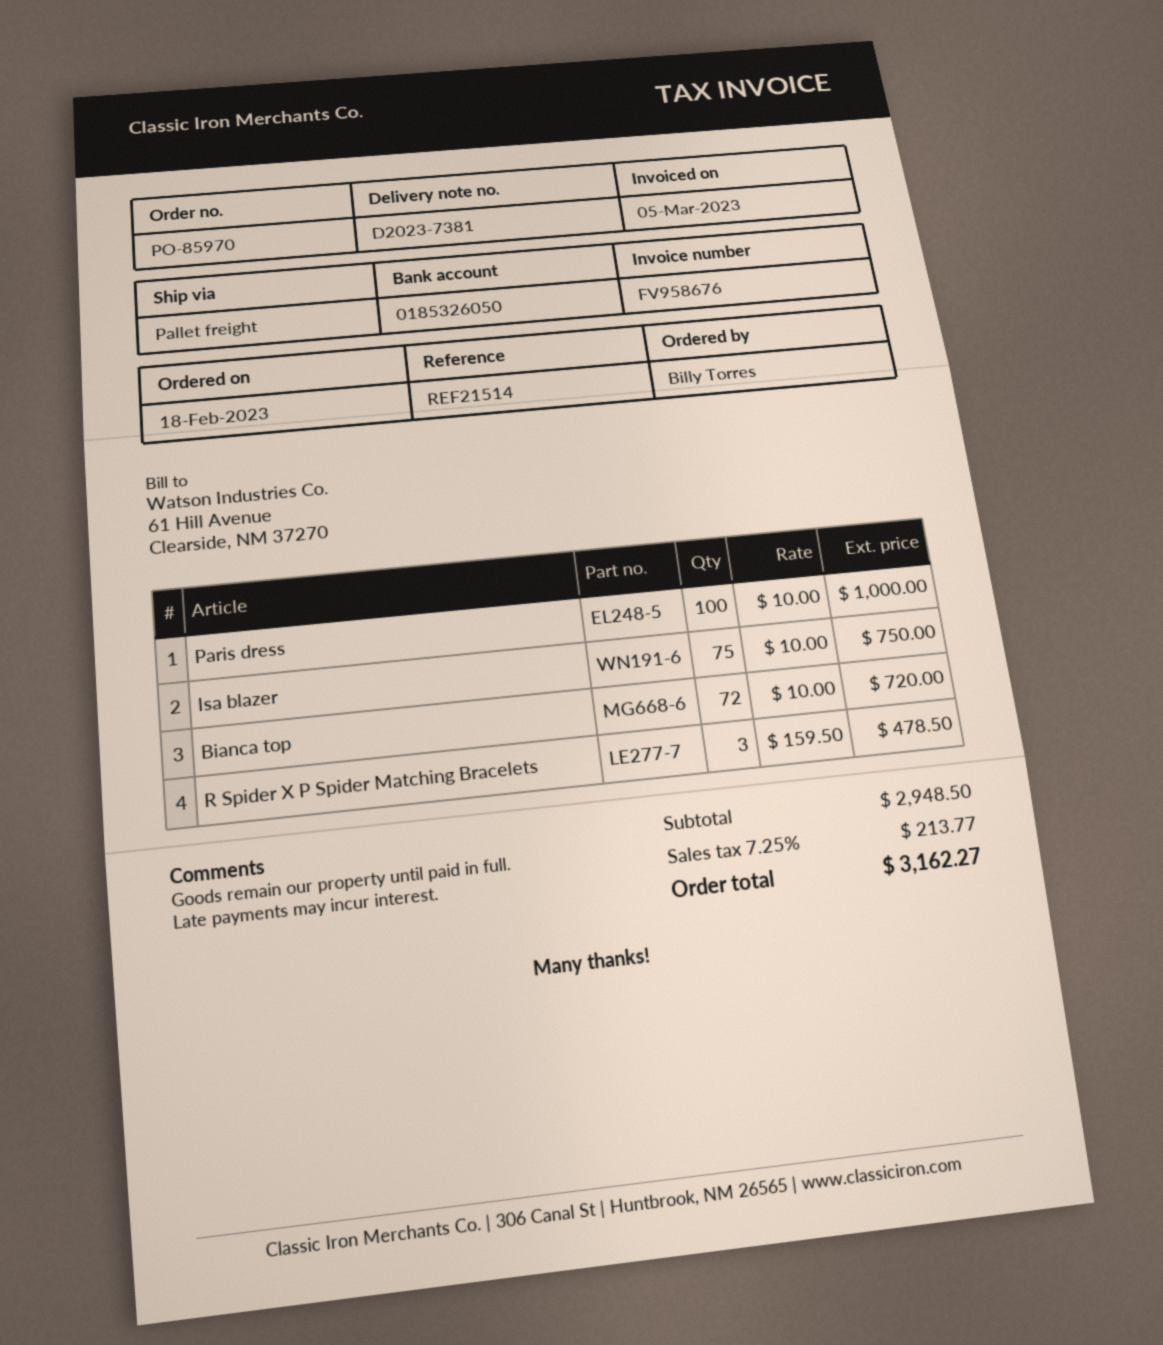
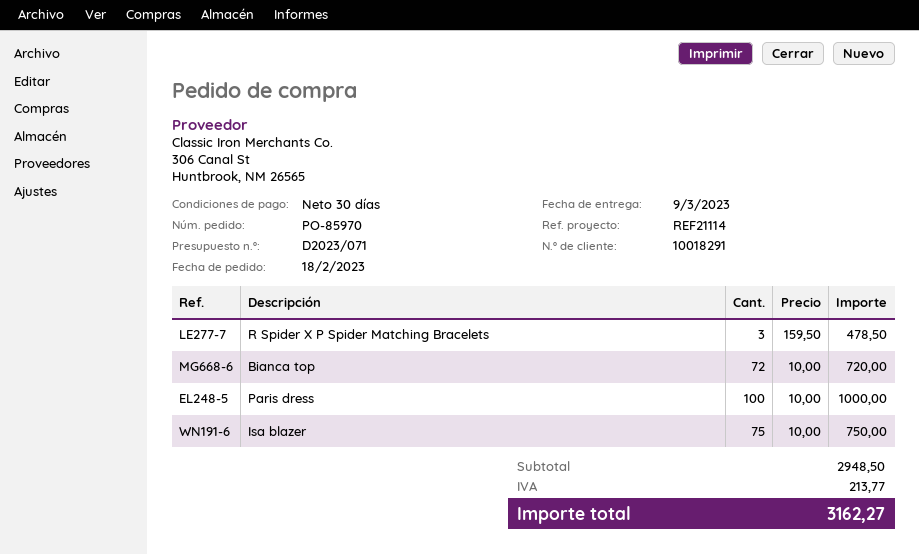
reference: REF21514 -> REF21114

